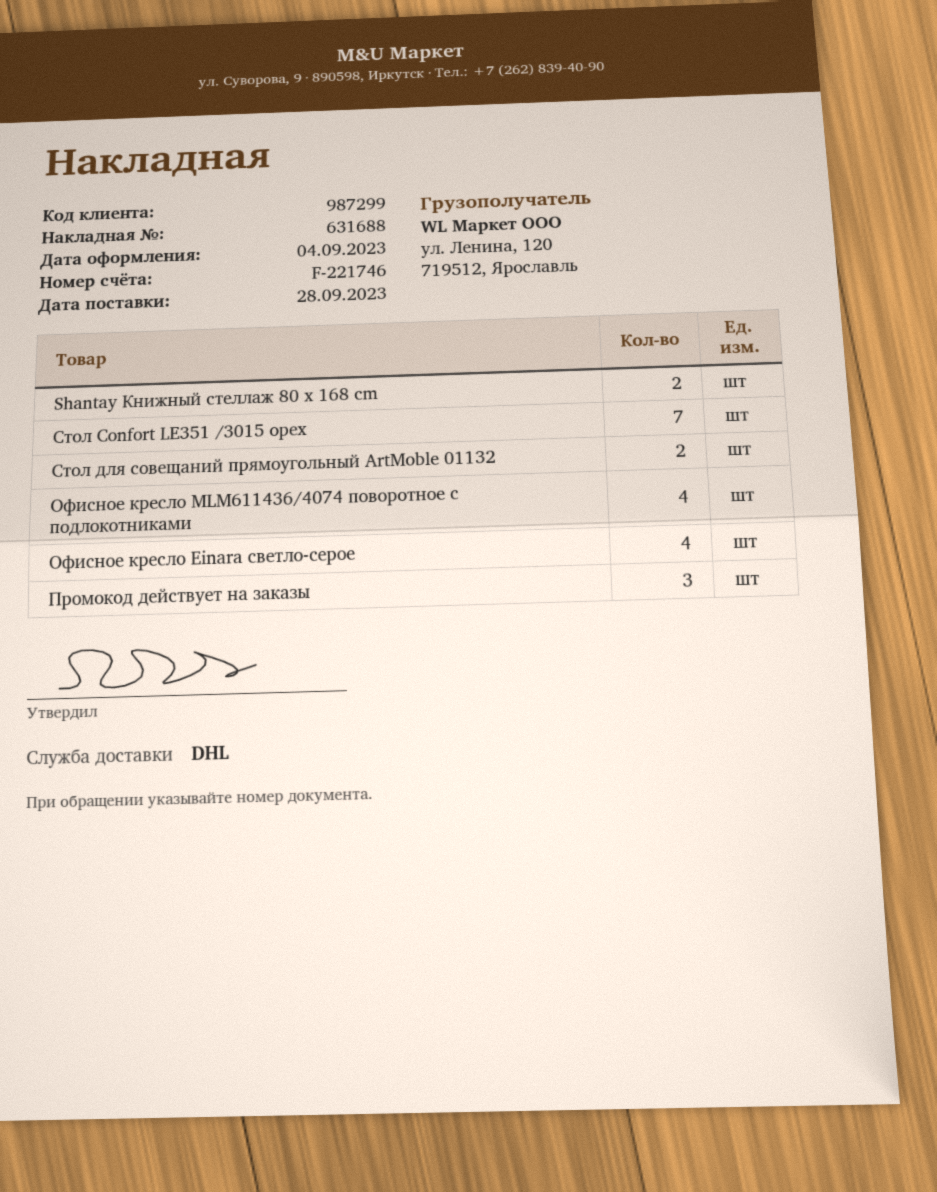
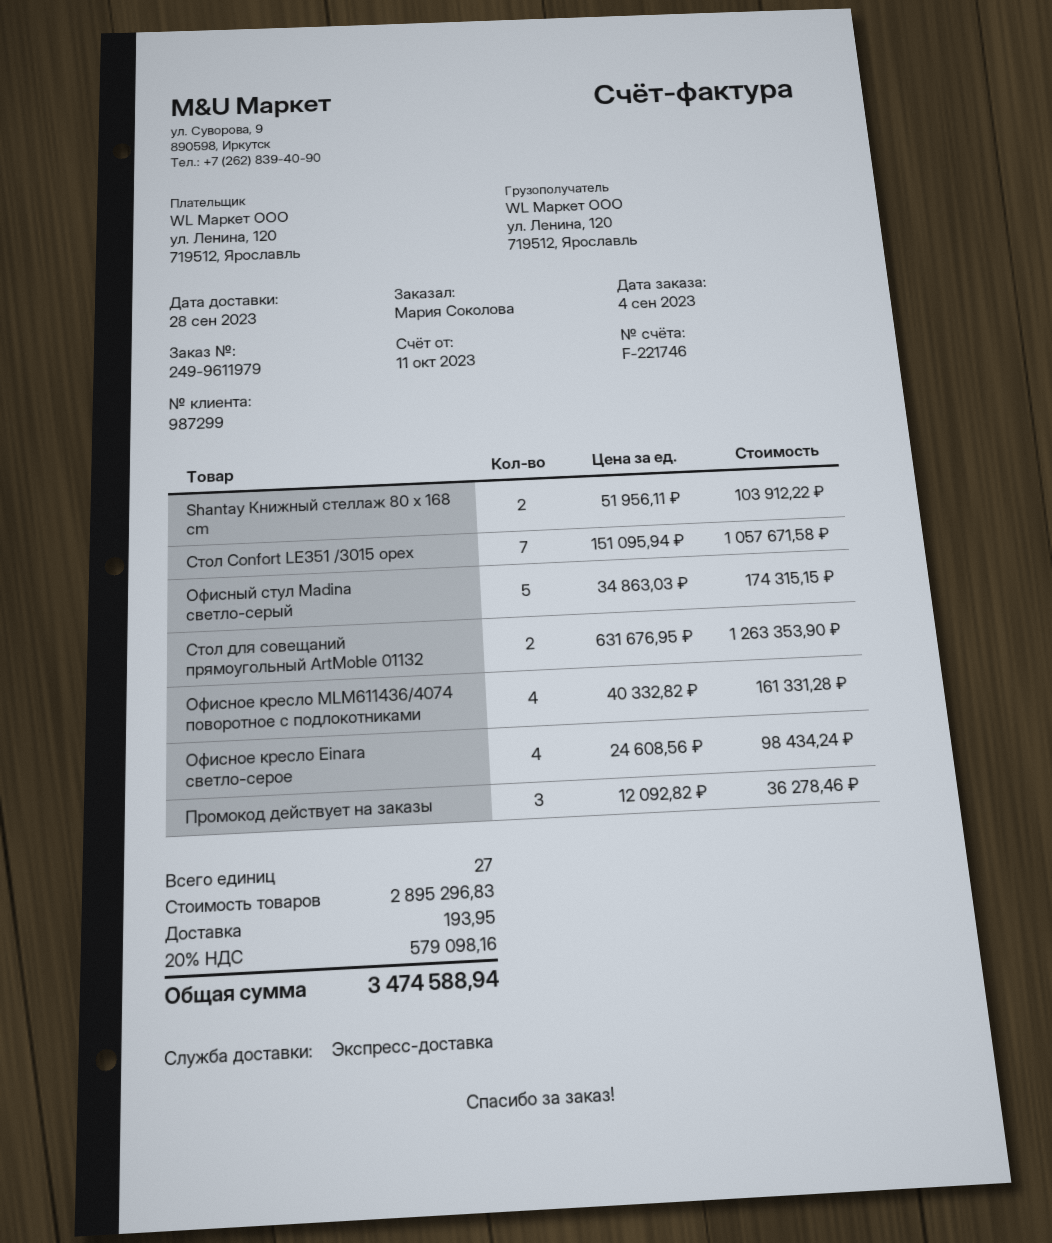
shipping method: DHL -> express
Офисный стул Madina светло-серый: none -> 5

